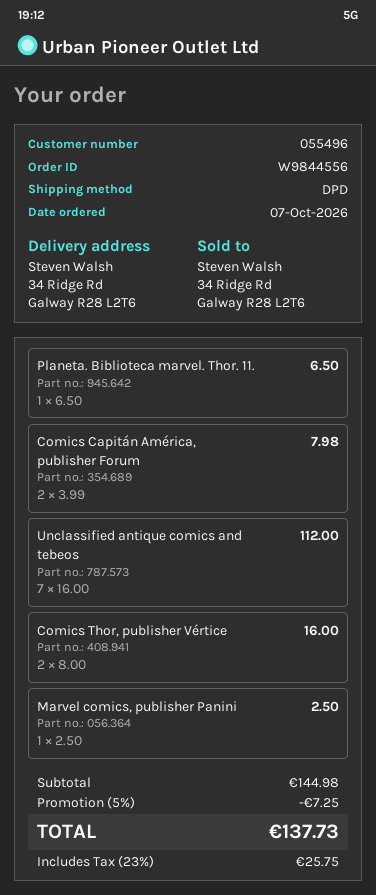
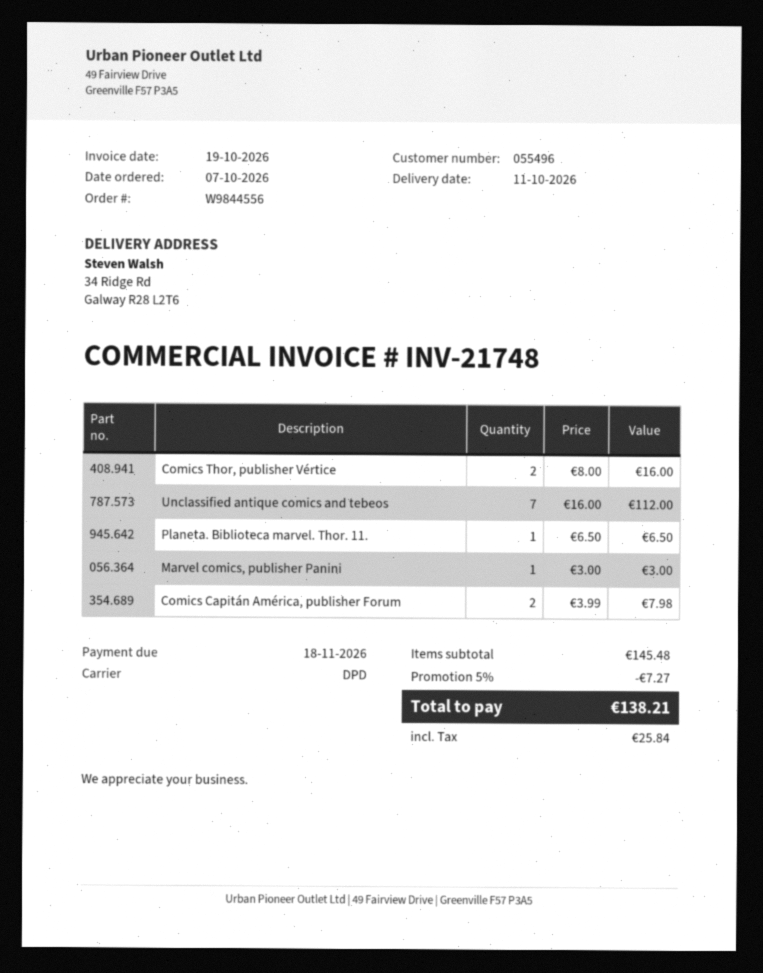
Marvel comics, publisher Panini: 1 x 2.50 = 2.50 -> 1 x 3.00 = 3.00
subtotal: 144.98 -> 145.48
discount: 5% = 7.25 -> 5% = 7.27
tax: 25.75 -> 25.84
total: 137.73 -> 138.21

